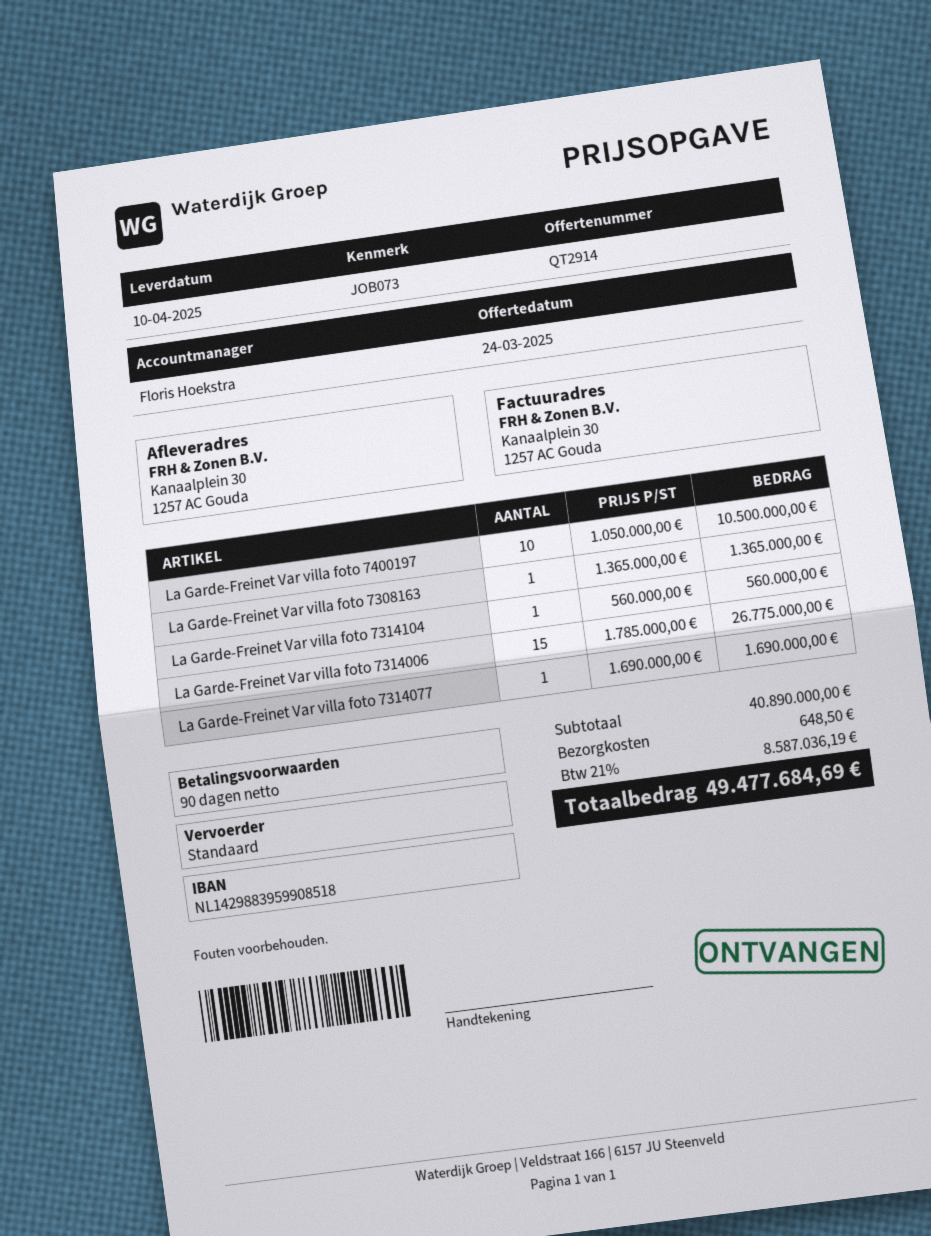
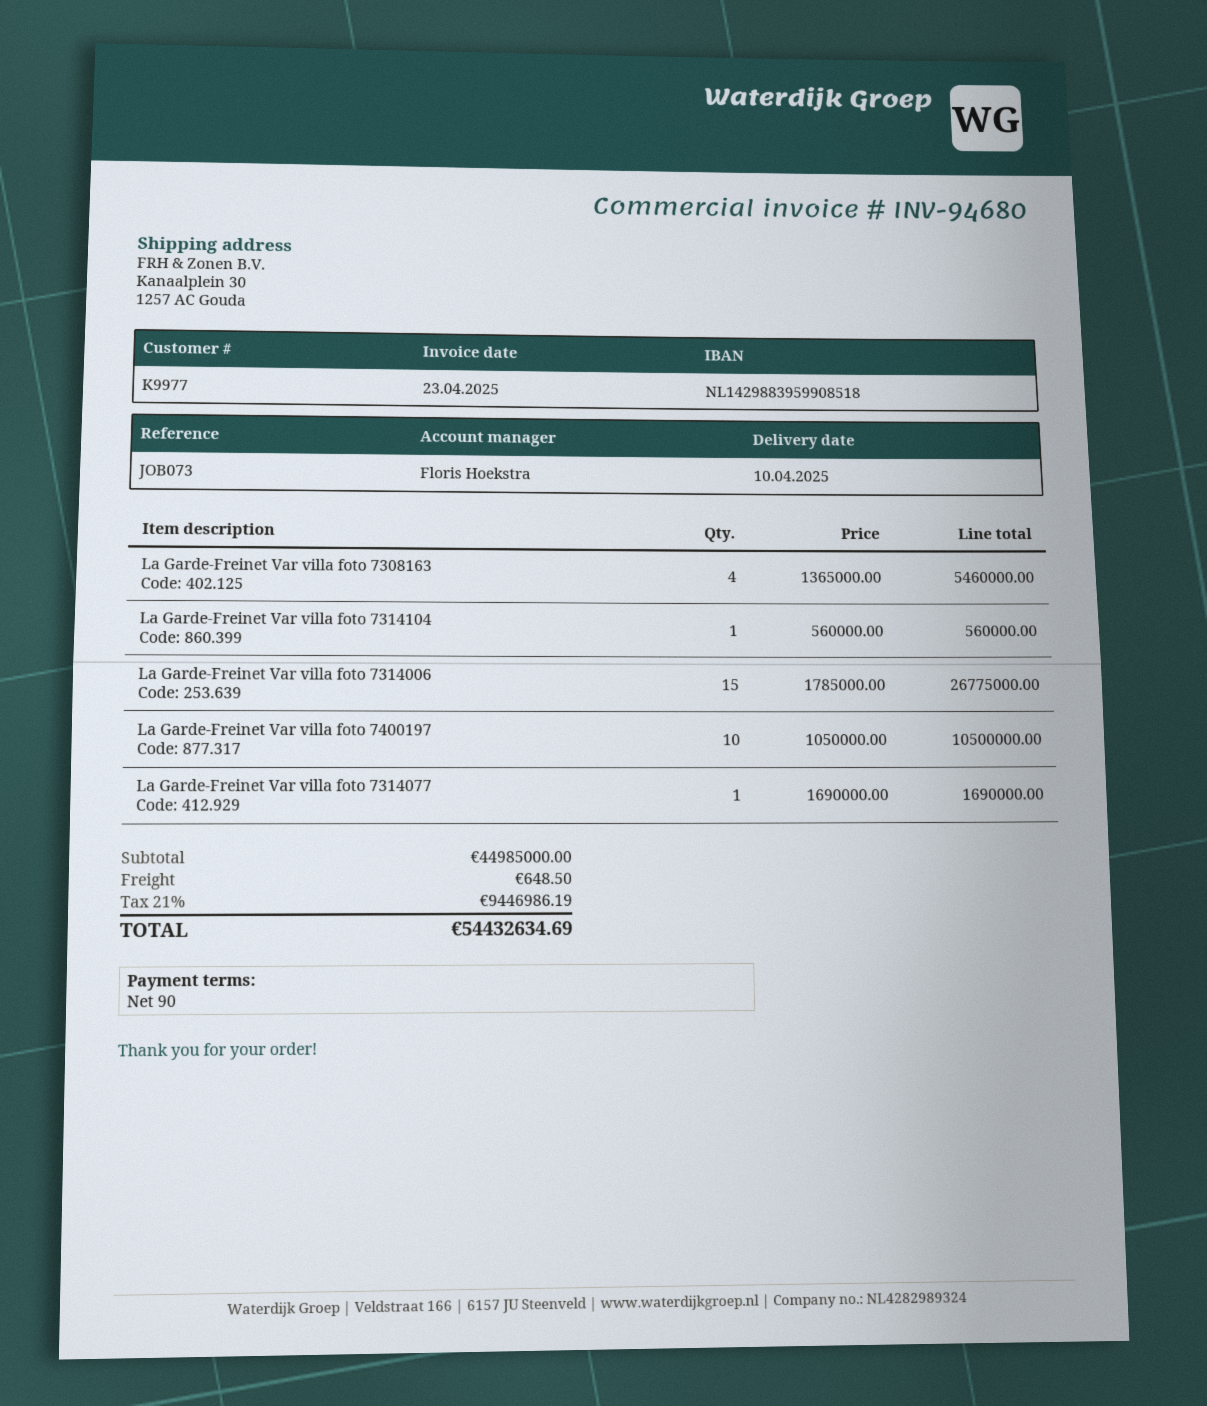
La Garde-Freinet Var villa foto 7308163: 1 x 1365000.00 = 1365000.00 -> 4 x 1365000.00 = 5460000.00
subtotal: 40890000.00 -> 44985000.00
tax: 21% = 8587036.19 -> 21% = 9446986.19
total: 49477684.69 -> 54432634.69

